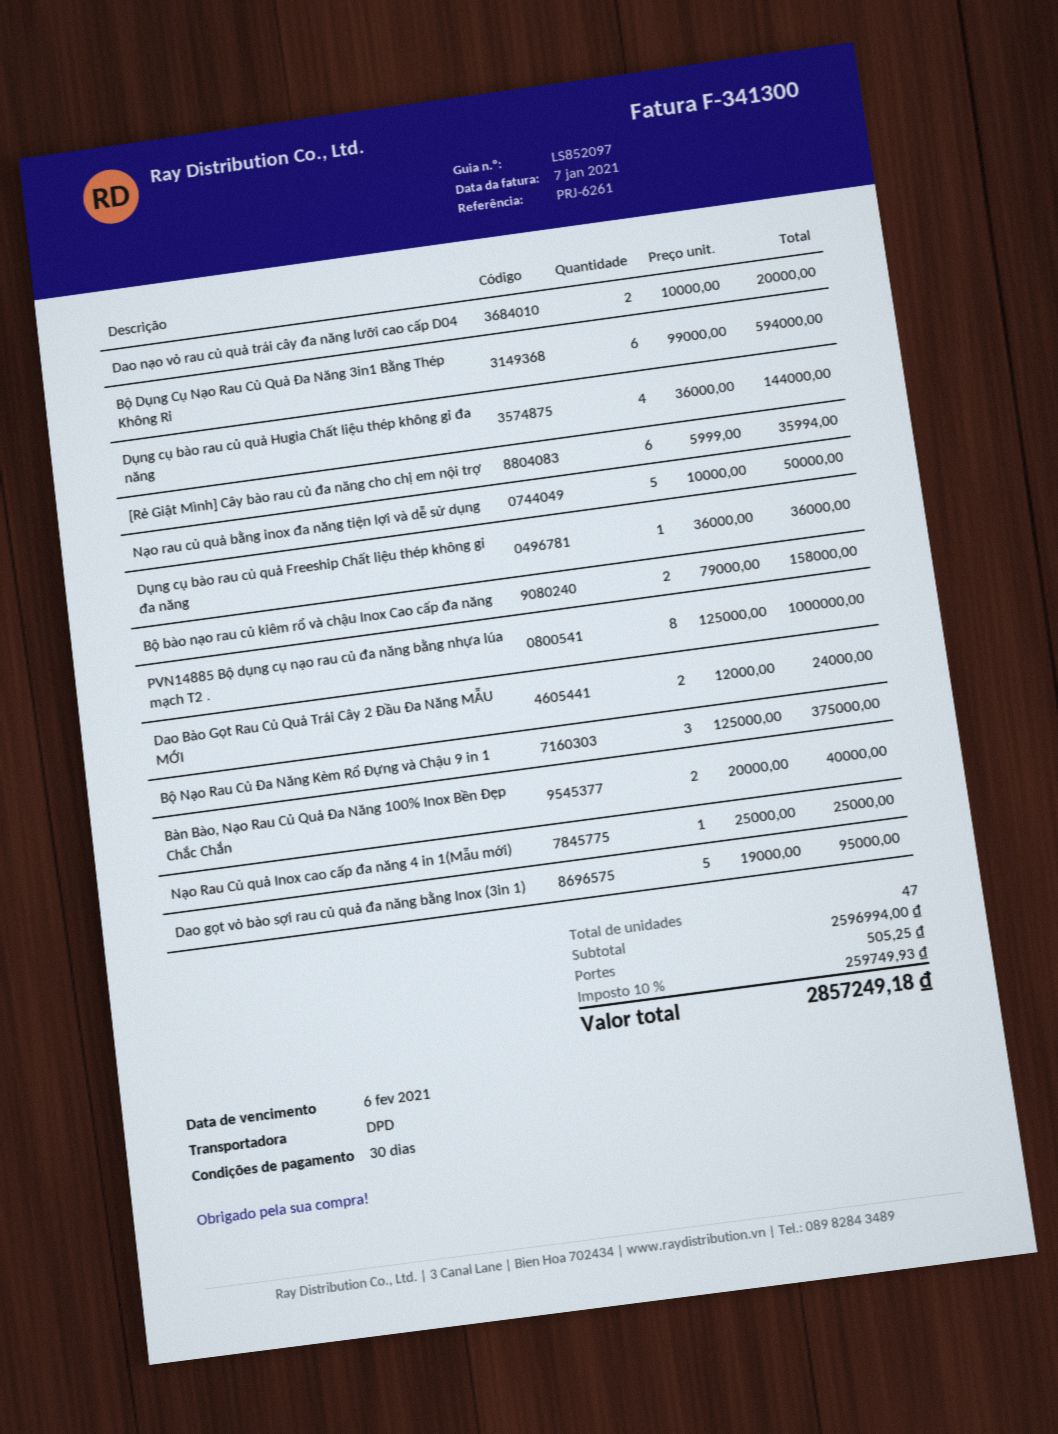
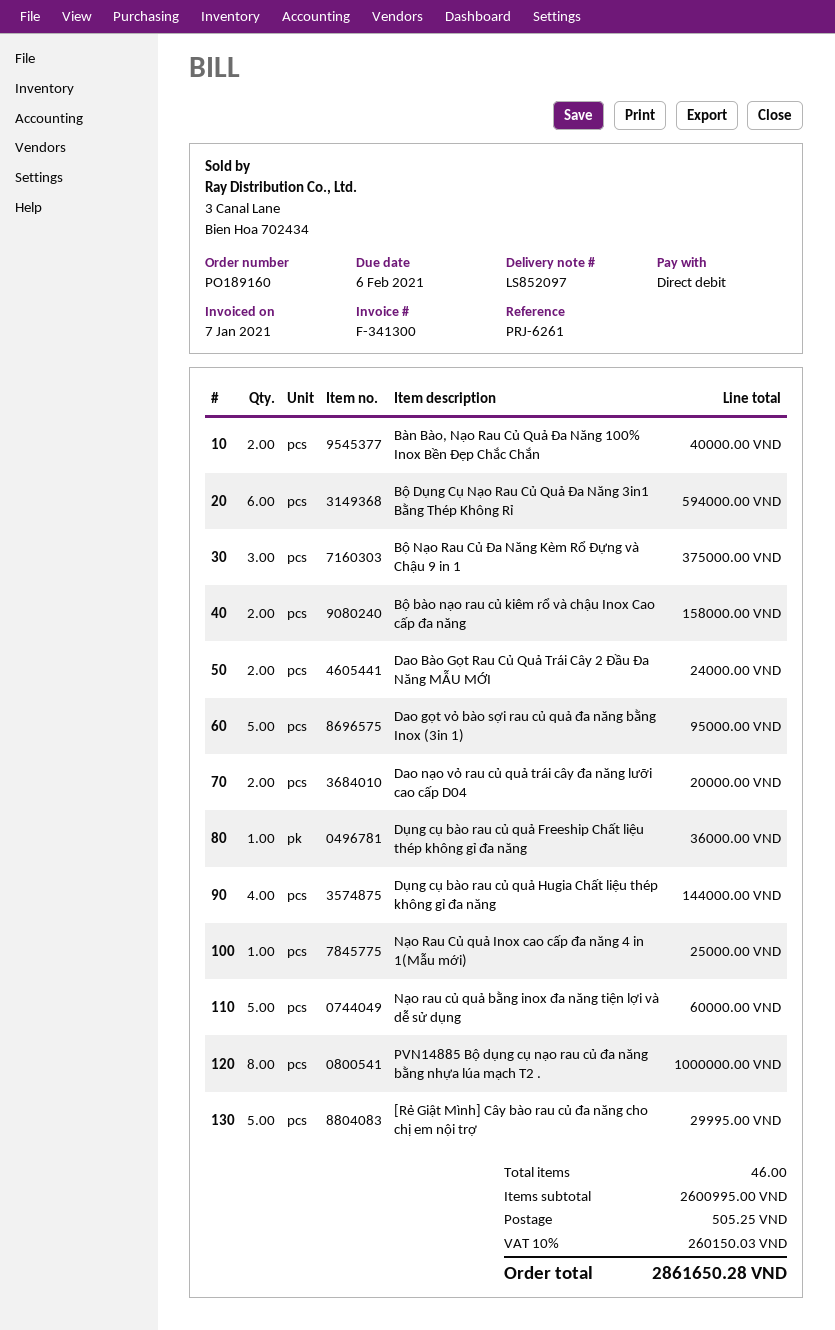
[Rẻ Giật Mình] Cây bào rau củ đa năng cho chị em nội trợ: 6 for 35994.00 -> 5 for 29995.00
Nạo rau củ quả bằng inox đa năng tiện lợi và dễ sử dụng: 5 for 50000.00 -> 5 for 60000.00
total quantity: 47 -> 46
subtotal: 2596994.00 -> 2600995.00
tax: 10% = 259749.93 -> 10% = 260150.03
total: 2857249.18 -> 2861650.28

